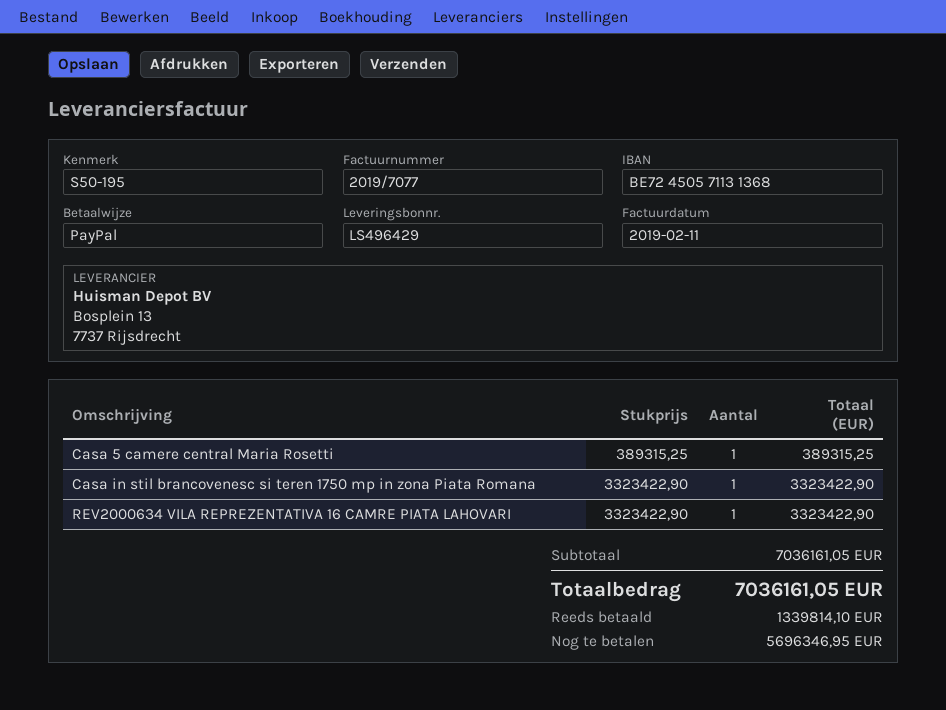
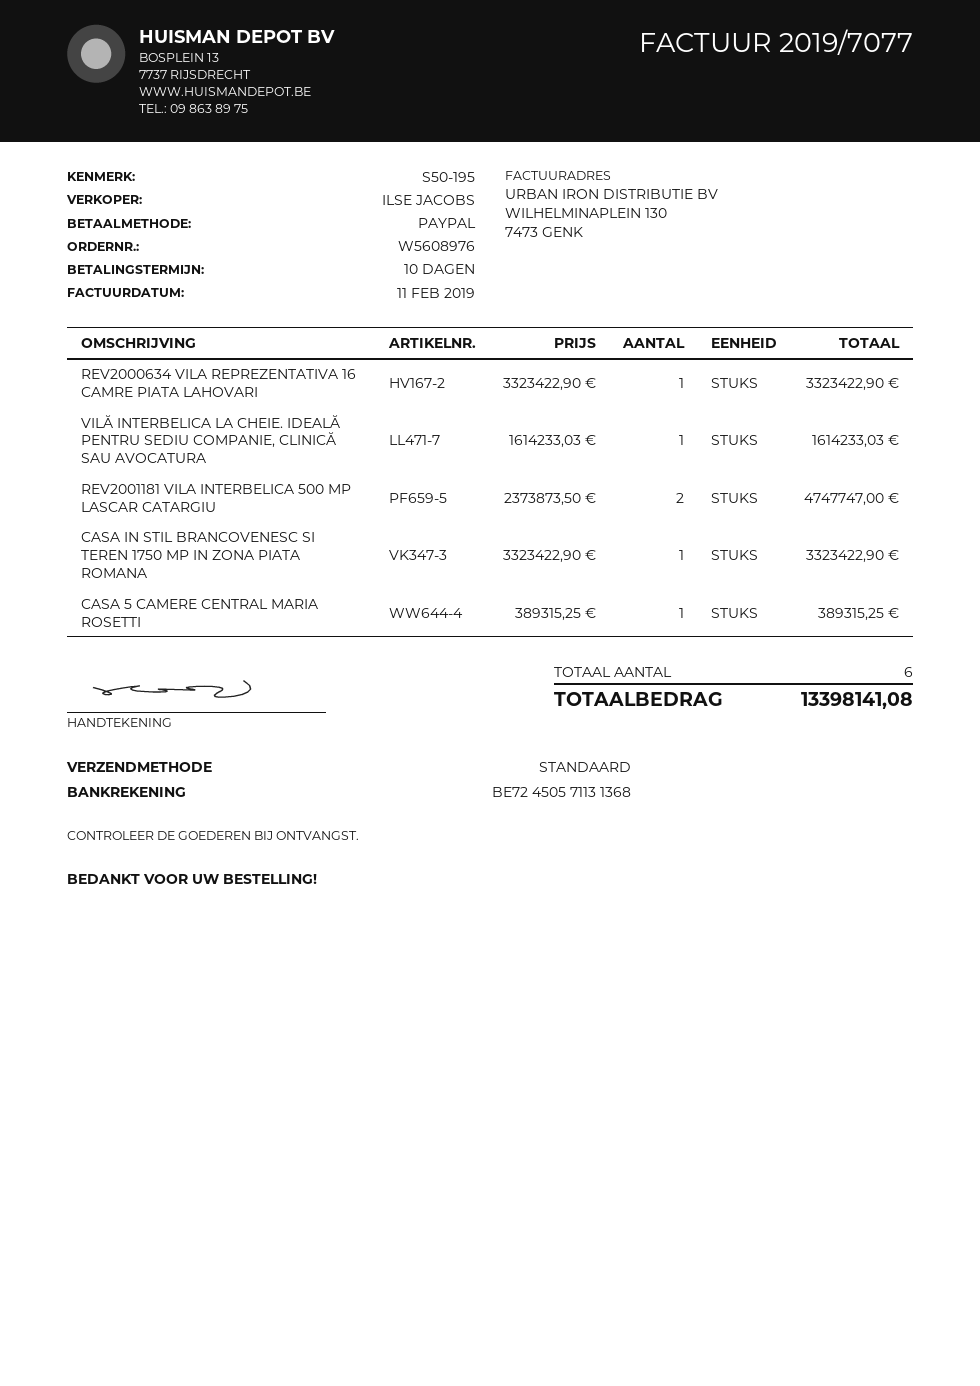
VILĂ INTERBELICA LA CHEIE. IDEALĂ PENTRU SEDIU COMPANIE, CLINICĂ SAU AVOCATURA: none -> 1 x 1614233.03 = 1614233.03
REV2001181 VILA INTERBELICA 500 MP LASCAR CATARGIU: none -> 2 x 2373873.50 = 4747747.00
total: 7036161.05 -> 13398141.08

